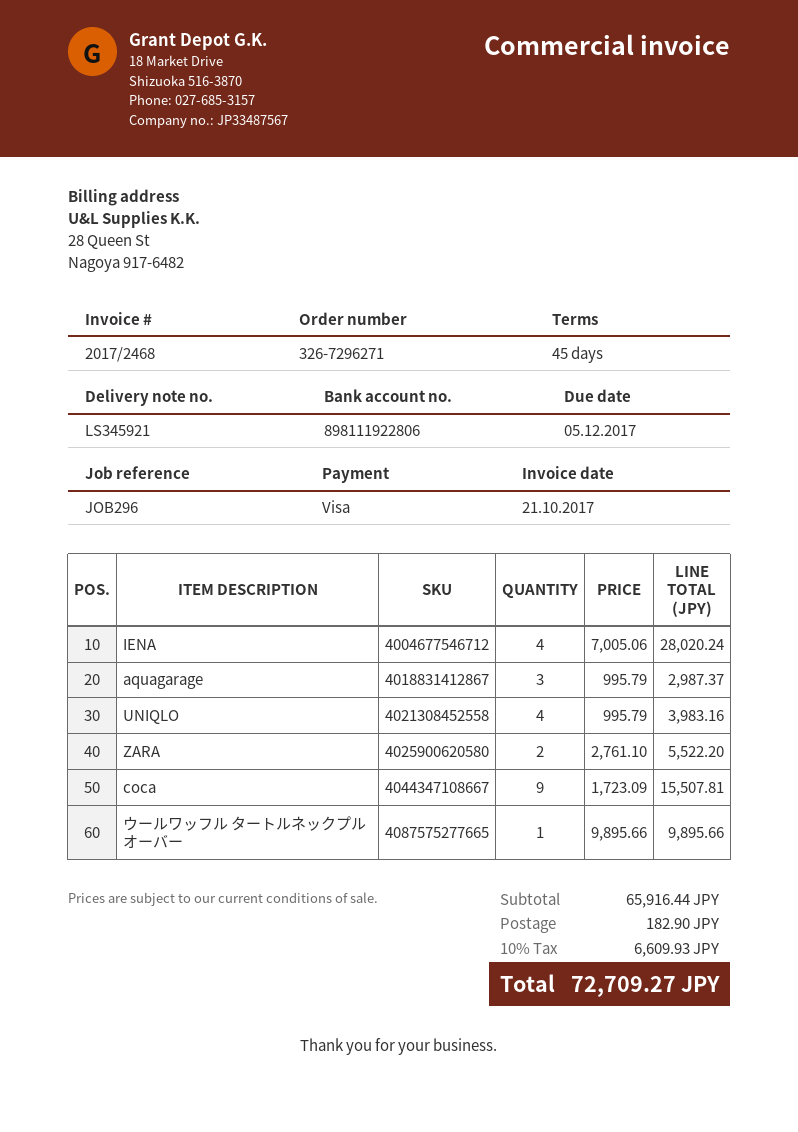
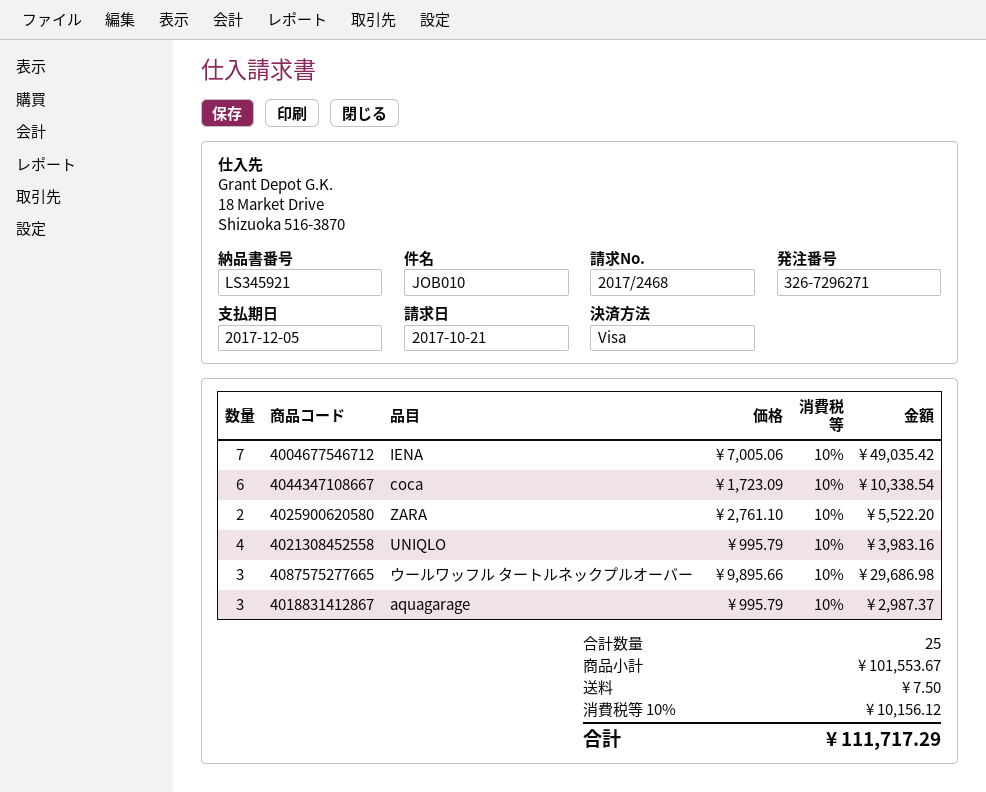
reference: JOB296 -> JOB010
IENA: 4 x 7005.06 = 28020.24 -> 7 x 7005.06 = 49035.42
coca: 9 x 1723.09 = 15507.81 -> 6 x 1723.09 = 10338.54
ウールワッフル タートルネックプルオーバー: 1 x 9895.66 = 9895.66 -> 3 x 9895.66 = 29686.98
subtotal: 65916.44 -> 101553.67
shipping: 182.90 -> 7.50
tax: 10% = 6609.93 -> 10% = 10156.12
total: 72709.27 -> 111717.29

